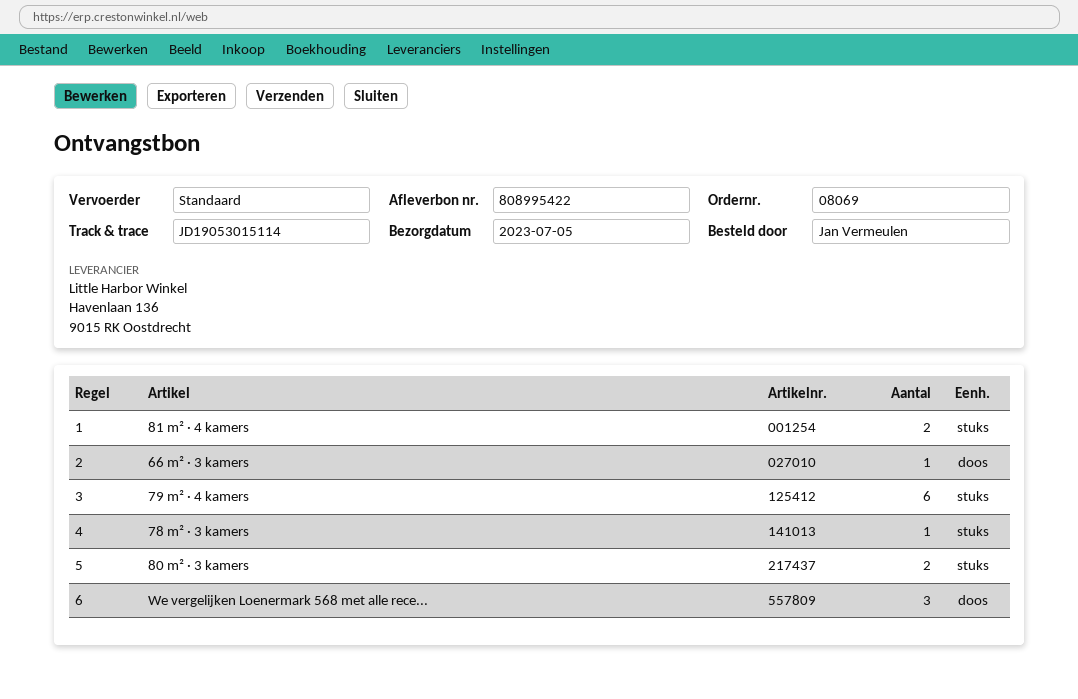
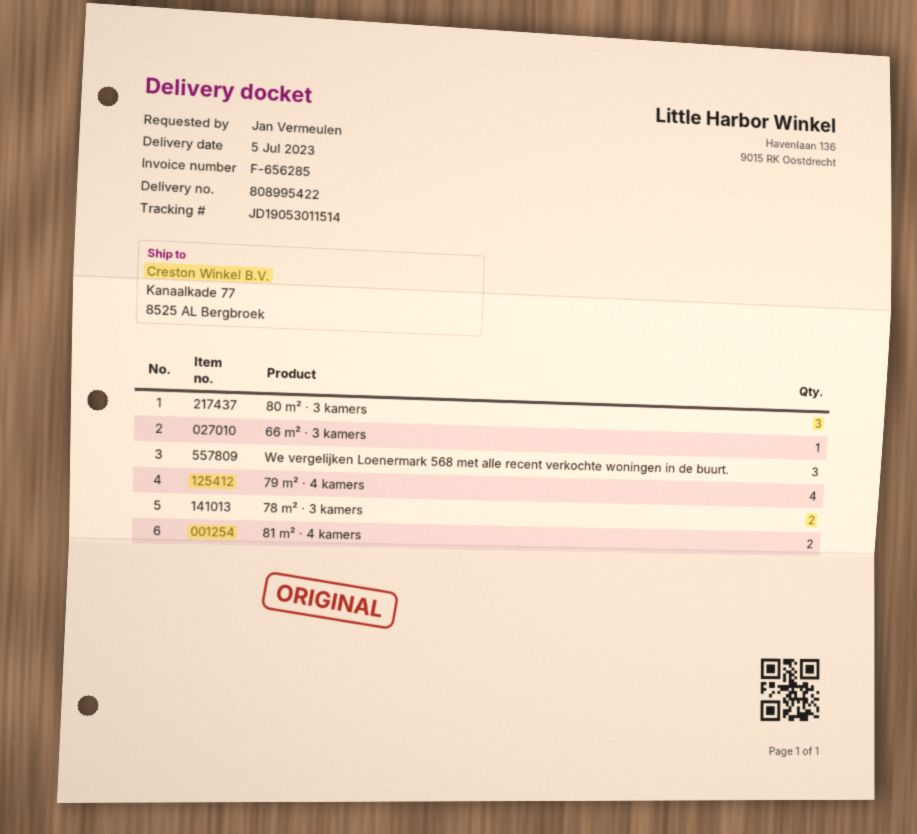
tracking number: JD19053015114 -> JD19053011514
79 m² · 4 kamers: 6 -> 4
78 m² · 3 kamers: 1 -> 2
80 m² · 3 kamers: 2 -> 3

